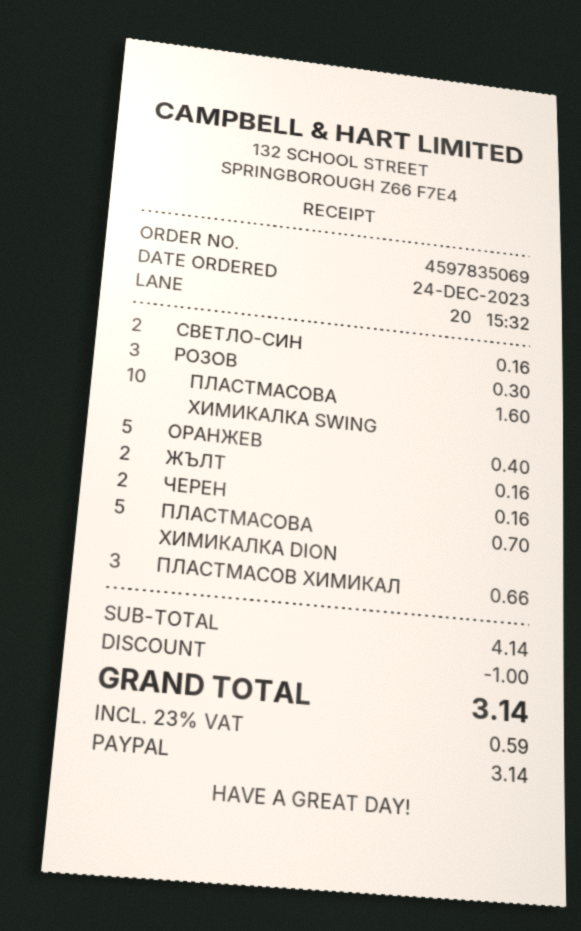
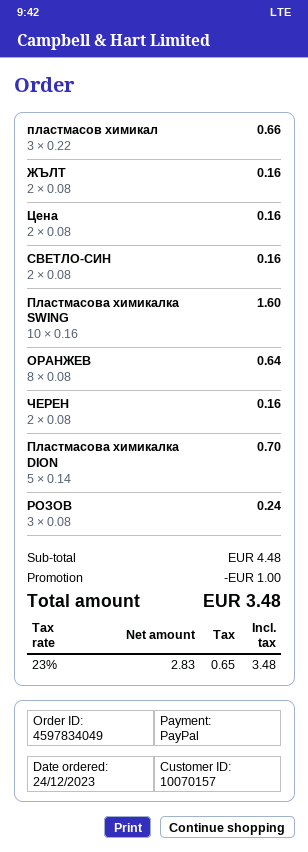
order number: 4597835069 -> 4597834049
РОЗОВ: 3 for 0.30 -> 3 for 0.24
ОРАНЖЕВ: 5 for 0.40 -> 8 for 0.64
Цена: none -> 2 for 0.16
subtotal: 4.14 -> 4.48
tax: 23% = 0.59 -> 23% = 0.65
total: 3.14 -> 3.48

